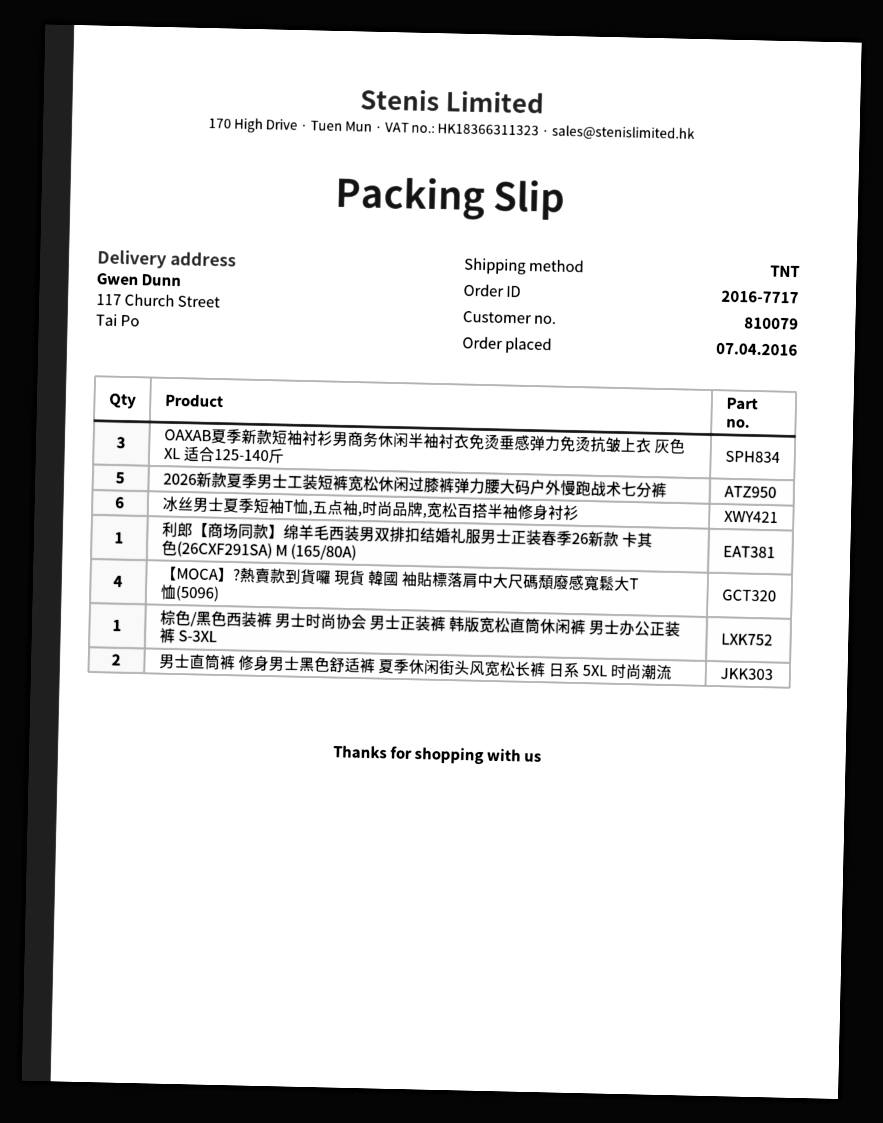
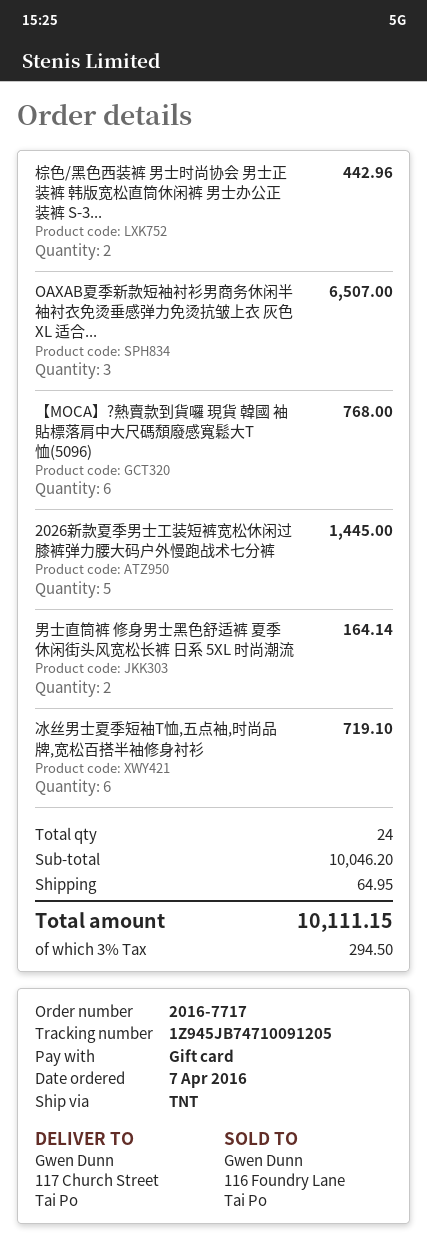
利郎【商场同款】绵羊毛西装男双排扣结婚礼服男士正装春季26新款 卡其色(26CXF291SA) M (165/80A): 1 -> none
【MOCA】?熱賣款到貨囉 現貨 韓國 袖貼標落肩中大尺碼頹廢感寬鬆大T恤(5096): 4 -> 6
棕色/黑色西装裤 男士时尚协会 男士正装裤 韩版宽松直筒休闲裤 男士办公正装裤 S-3XL: 1 -> 2

